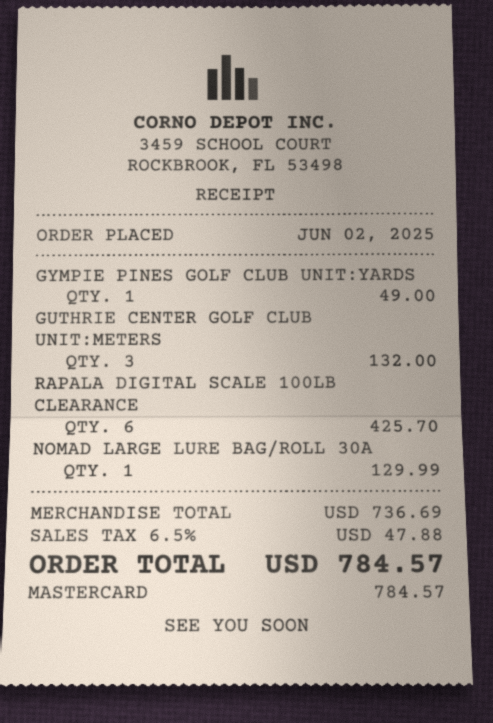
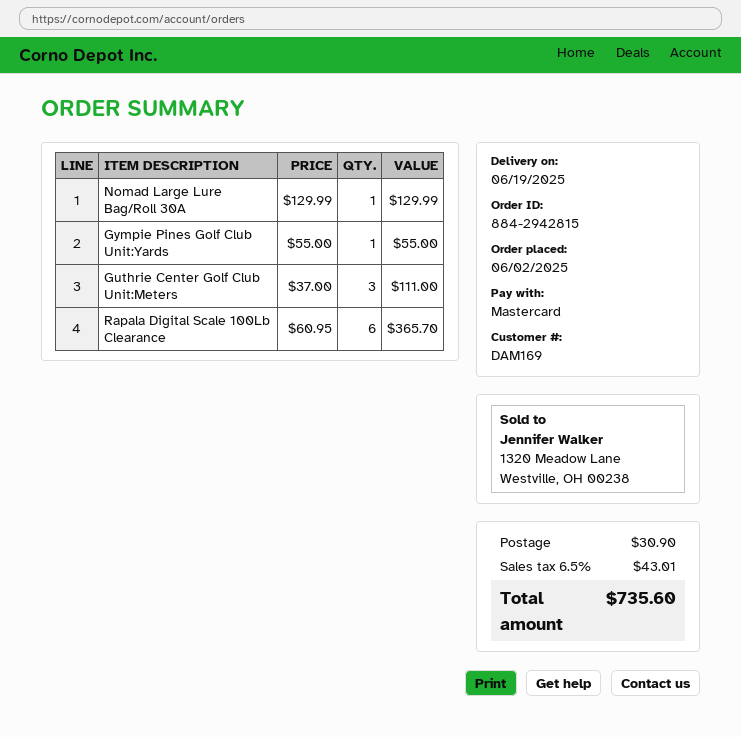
GYMPIE PINES GOLF CLUB UNIT:YARDS: 1 for 49.00 -> 1 for 55.00
GUTHRIE CENTER GOLF CLUB UNIT:METERS: 3 for 132.00 -> 3 for 111.00
RAPALA DIGITAL SCALE 100LB CLEARANCE: 6 for 425.70 -> 6 for 365.70
shipping: none -> 30.90
tax: 6.5% = 47.88 -> 6.5% = 43.01
total: 784.57 -> 735.60

